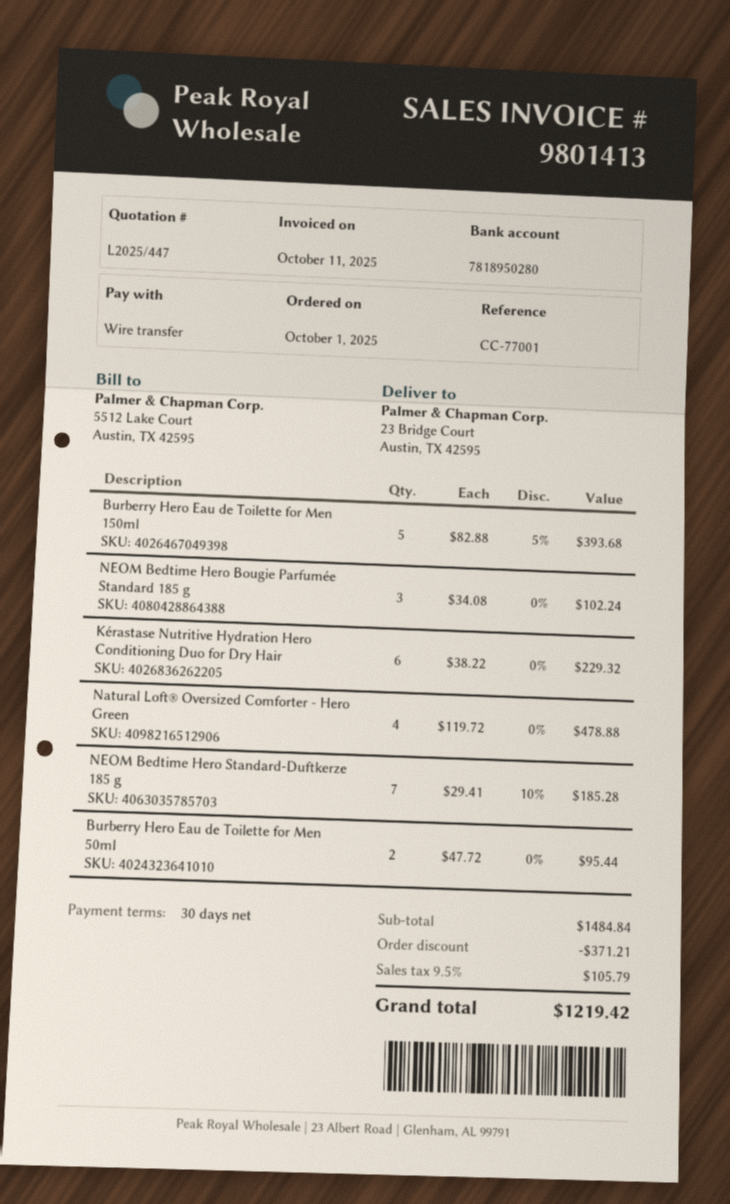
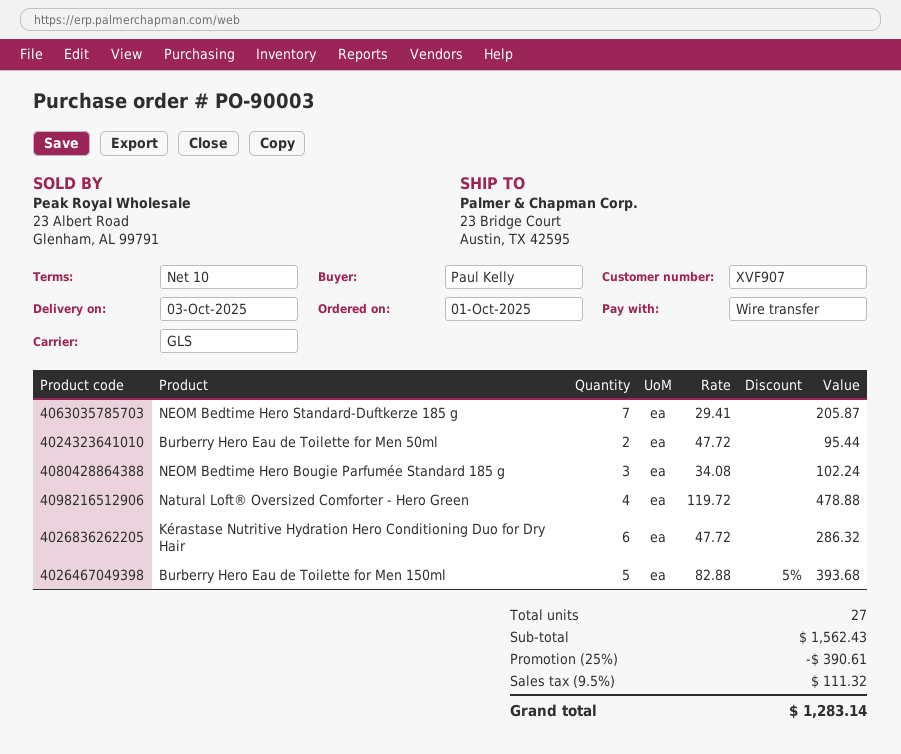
payment terms: 30 days -> 10 days
Kérastase Nutritive Hydration Hero Conditioning Duo for Dry Hair: 6 x 38.22 = 229.32 -> 6 x 47.72 = 286.32
NEOM Bedtime Hero Standard-Duftkerze 185 g: 7 x 29.41 - 10% = 185.28 -> 7 x 29.41 = 205.87
subtotal: 1484.84 -> 1562.43
discount: 371.21 -> 390.61
tax: 9.5% = 105.79 -> 9.5% = 111.32
total: 1219.42 -> 1283.14

